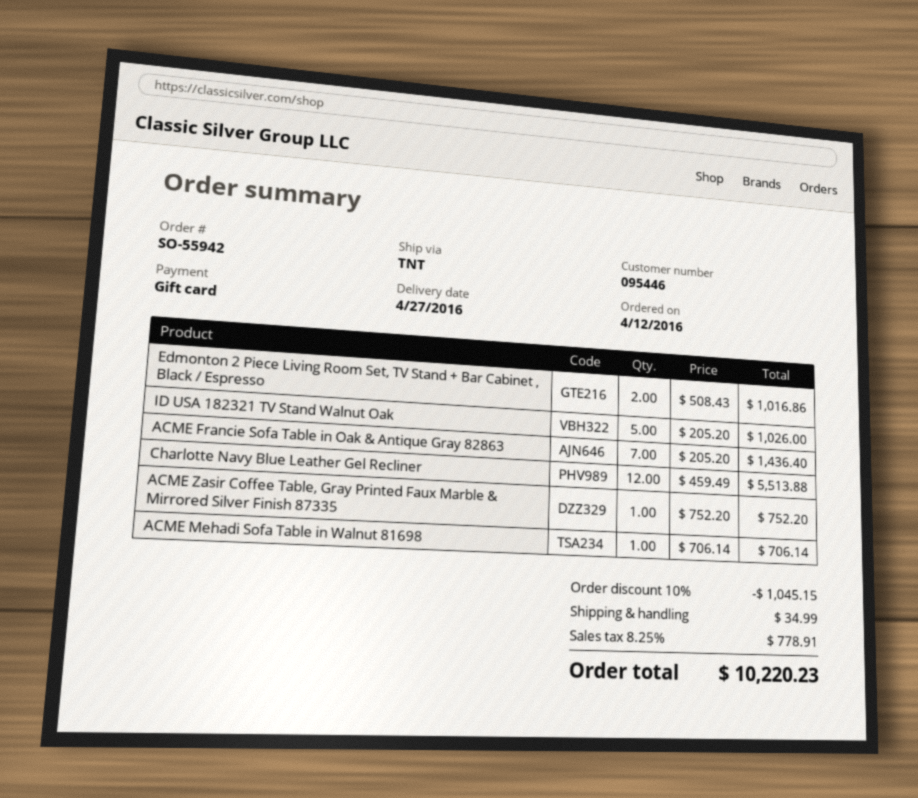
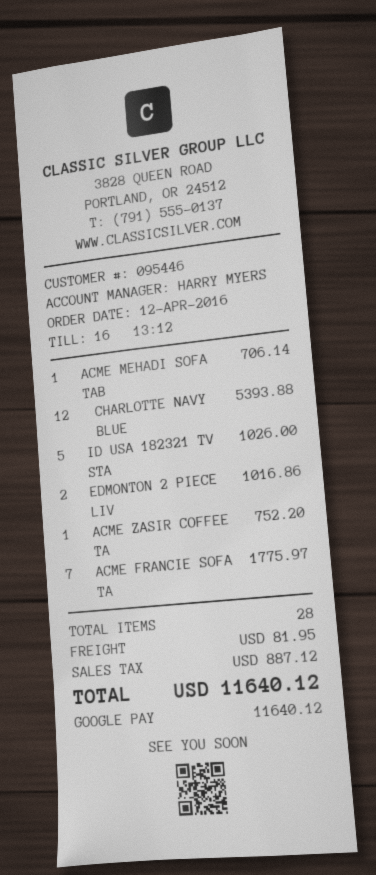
payment method: gift card -> Google Pay
ACME Francie Sofa Table in Oak & Antique Gray 82863: 7 for 1436.40 -> 7 for 1775.97
Charlotte Navy Blue Leather Gel Recliner: 12 for 5513.88 -> 12 for 5393.88
discount: 10% = 1045.15 -> none
shipping: 34.99 -> 81.95
tax: 778.91 -> 887.12
total: 10220.23 -> 11640.12

